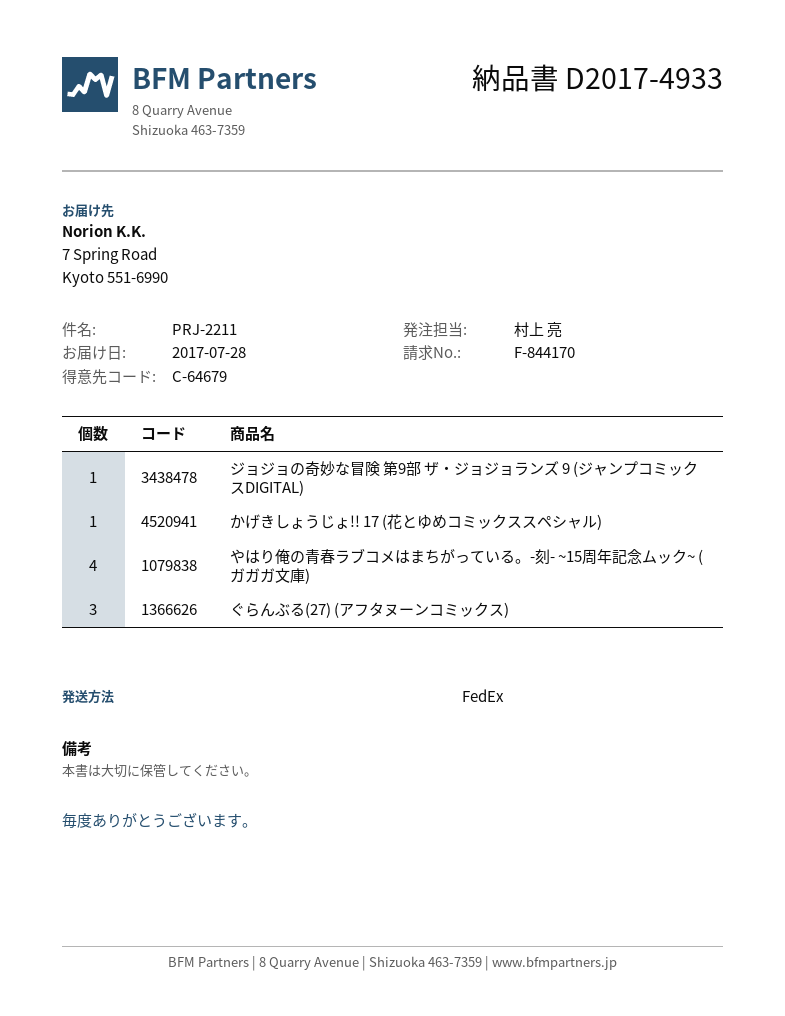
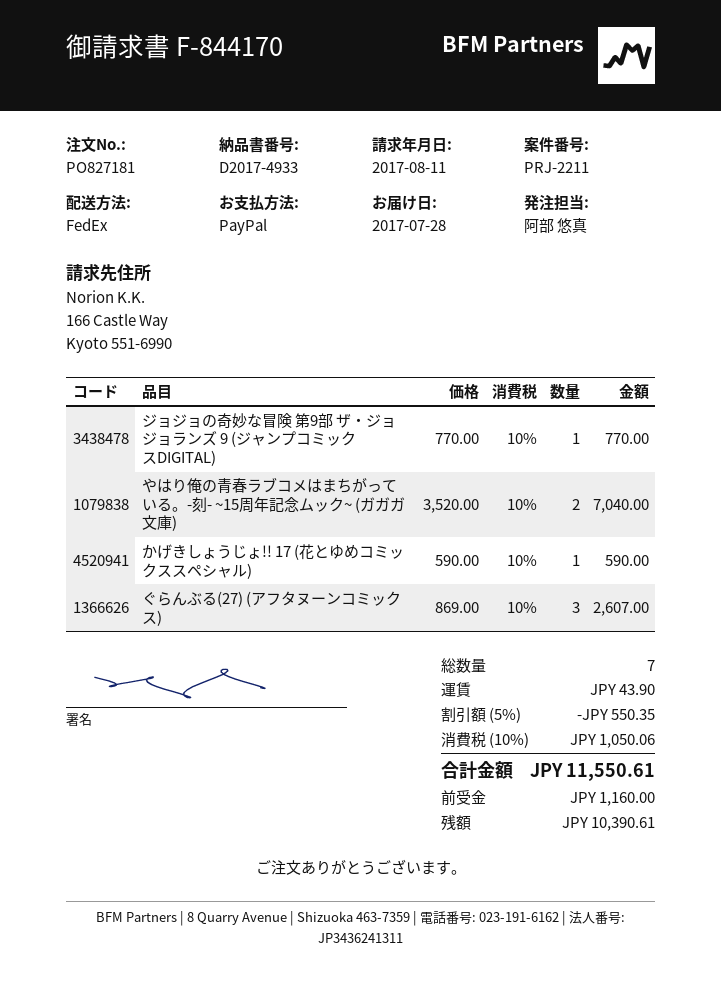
ordered by: 村上 亮 -> 阿部 悠真
やはり俺の青春ラブコメはまちがっている。-刻- ~15周年記念ムック~ (ガガガ文庫): 4 -> 2

